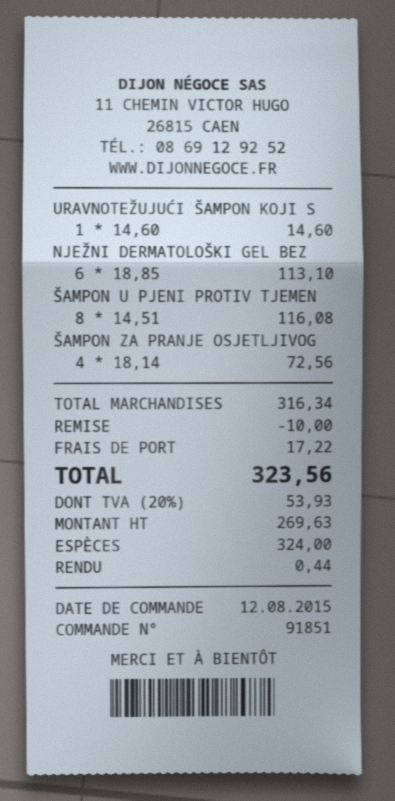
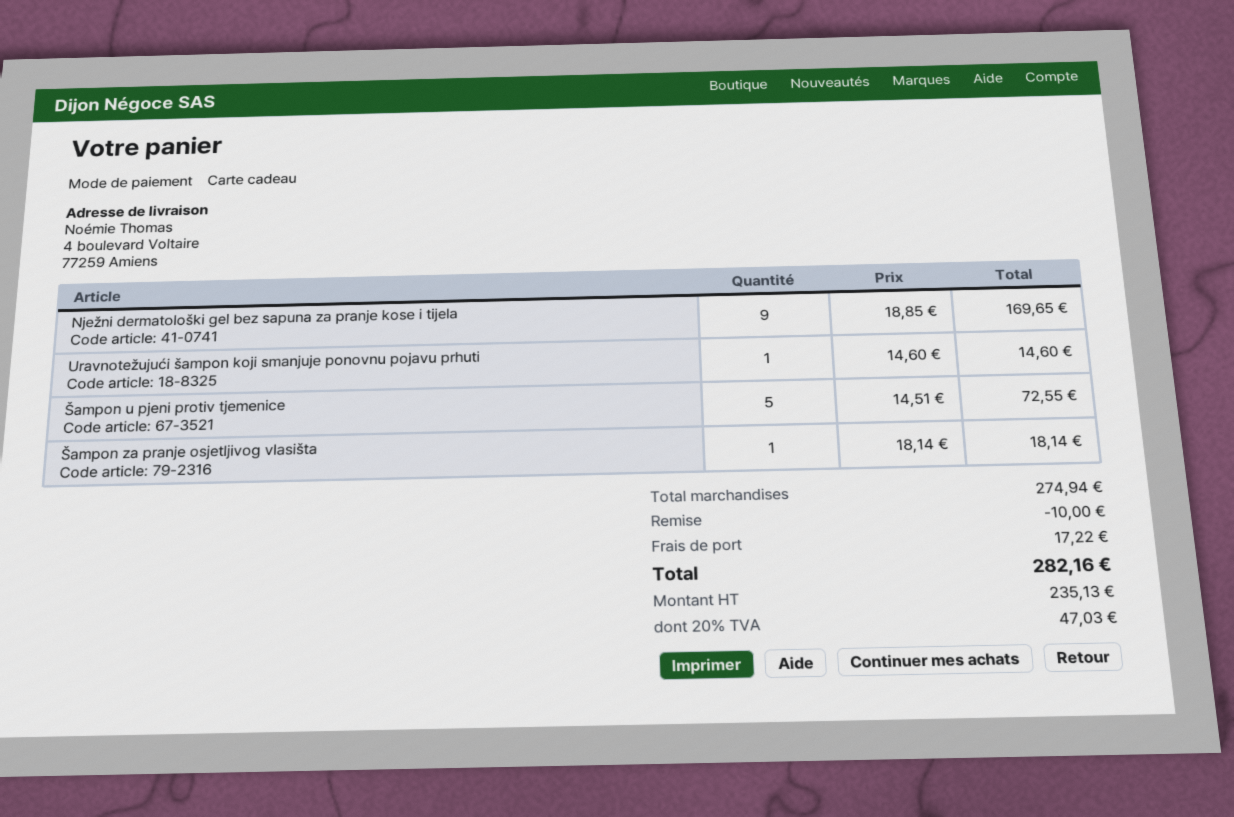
payment method: cash -> gift card
NJEŽNI DERMATOLOŠKI GEL BEZ: 6 x 18.85 = 113.10 -> 9 x 18.85 = 169.65
ŠAMPON U PJENI PROTIV TJEMEN: 8 x 14.51 = 116.08 -> 5 x 14.51 = 72.55
ŠAMPON ZA PRANJE OSJETLJIVOG: 4 x 18.14 = 72.56 -> 1 x 18.14 = 18.14
subtotal: 316.34 -> 274.94
net: 269.63 -> 235.13
tax: 20% = 53.93 -> 20% = 47.03
total: 323.56 -> 282.16

